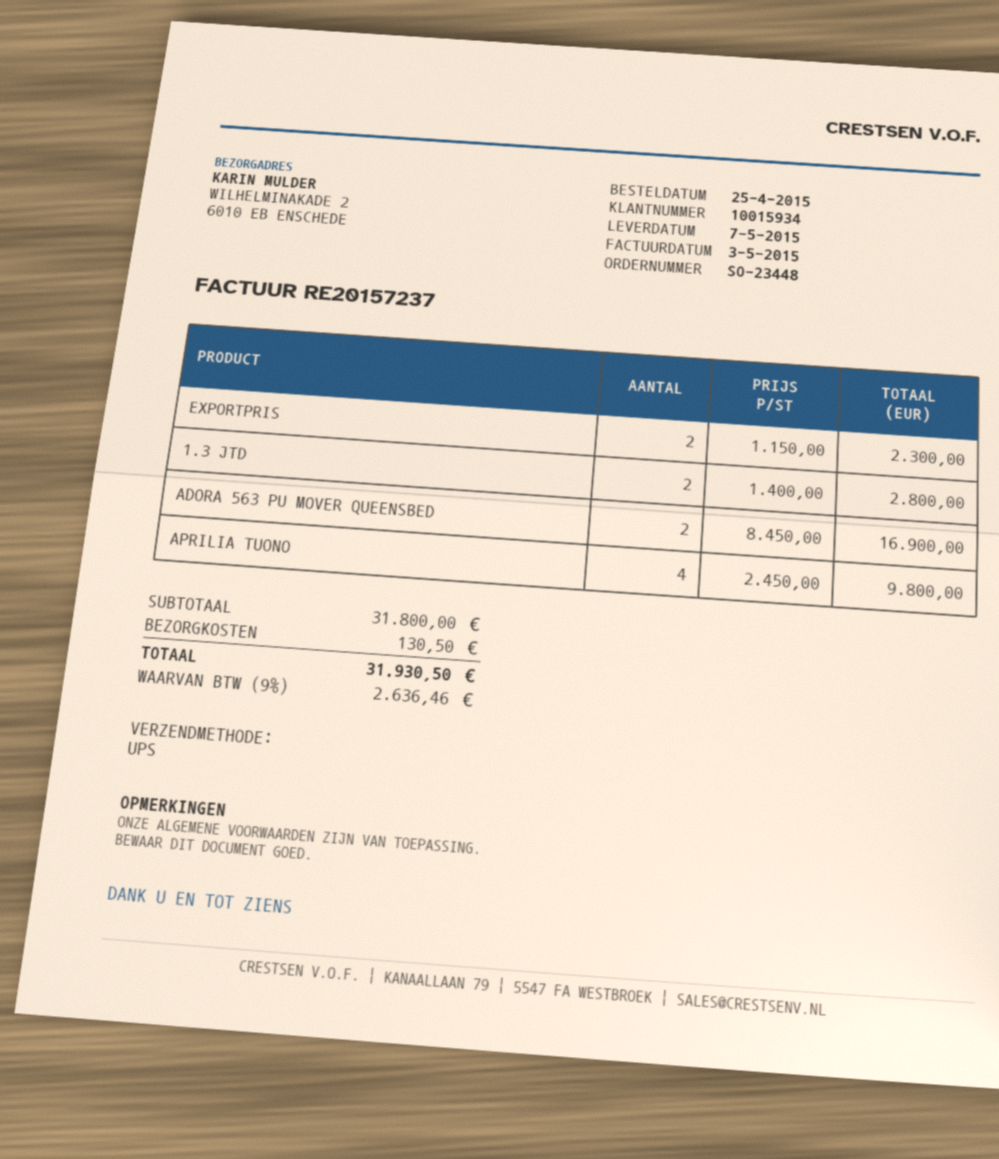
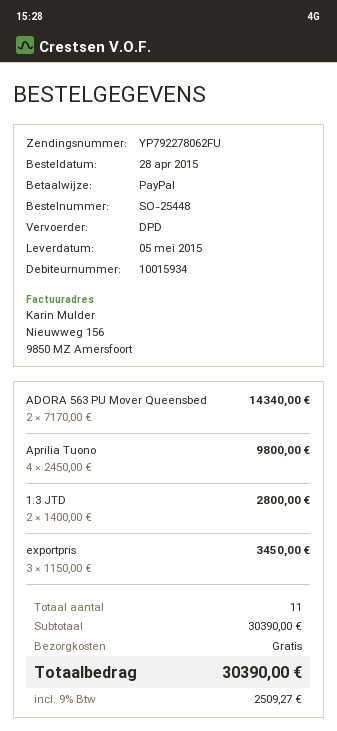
order number: SO-23448 -> SO-25448
order date: 2015-04-25 -> 2015-04-28
delivery date: 2015-05-07 -> 2015-05-05
shipping method: UPS -> DPD
EXPORTPRIS: 2 x 1150.00 = 2300.00 -> 3 x 1150.00 = 3450.00
ADORA 563 PU MOVER QUEENSBED: 2 x 8450.00 = 16900.00 -> 2 x 7170.00 = 14340.00
subtotal: 31800.00 -> 30390.00
shipping: 130.50 -> 0.00
tax: 9% = 2636.46 -> 9% = 2509.27
total: 31930.50 -> 30390.00

